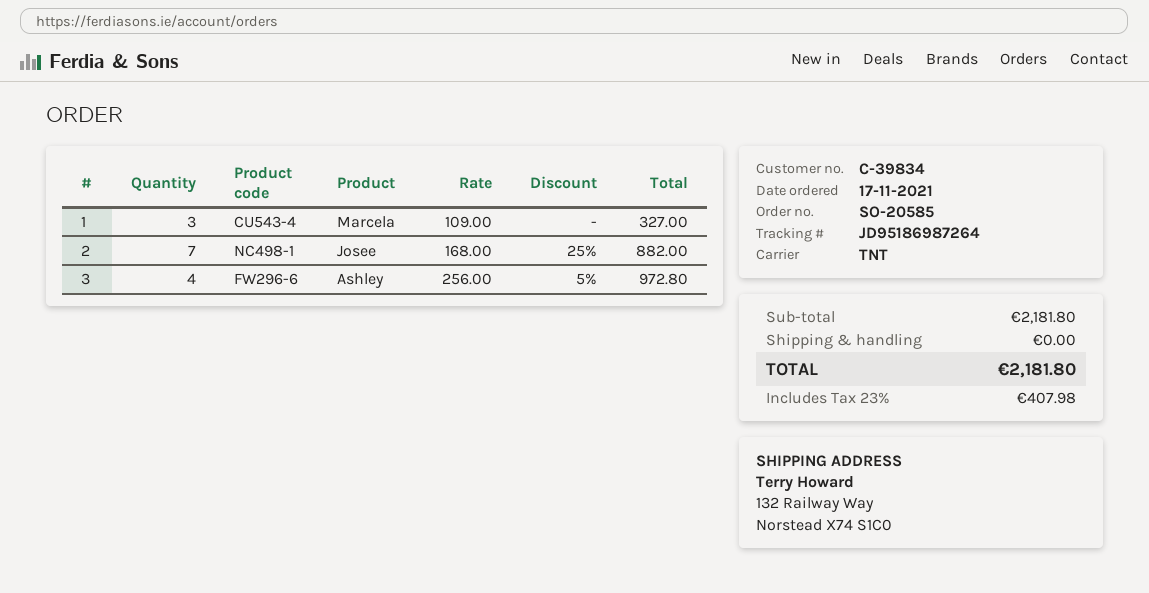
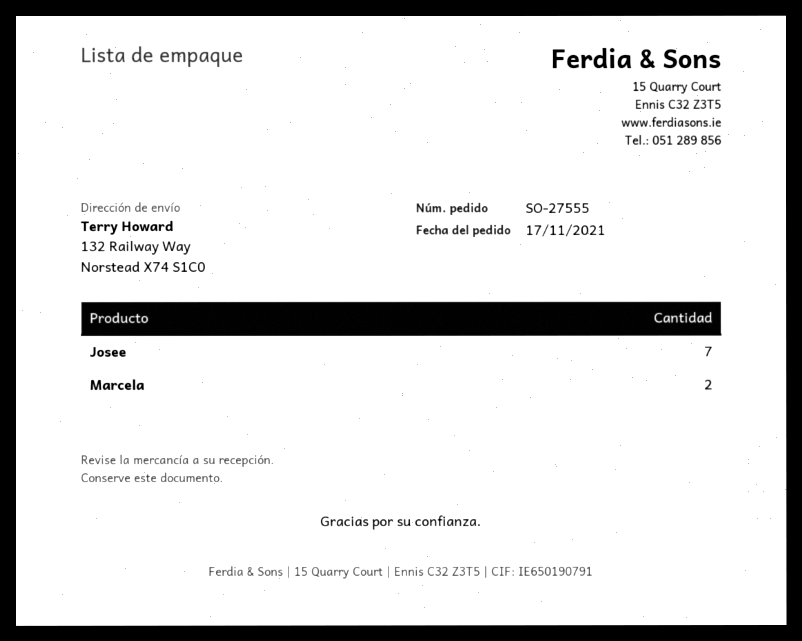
order number: SO-20585 -> SO-27555
Marcela: 3 -> 2
Ashley: 4 -> none

